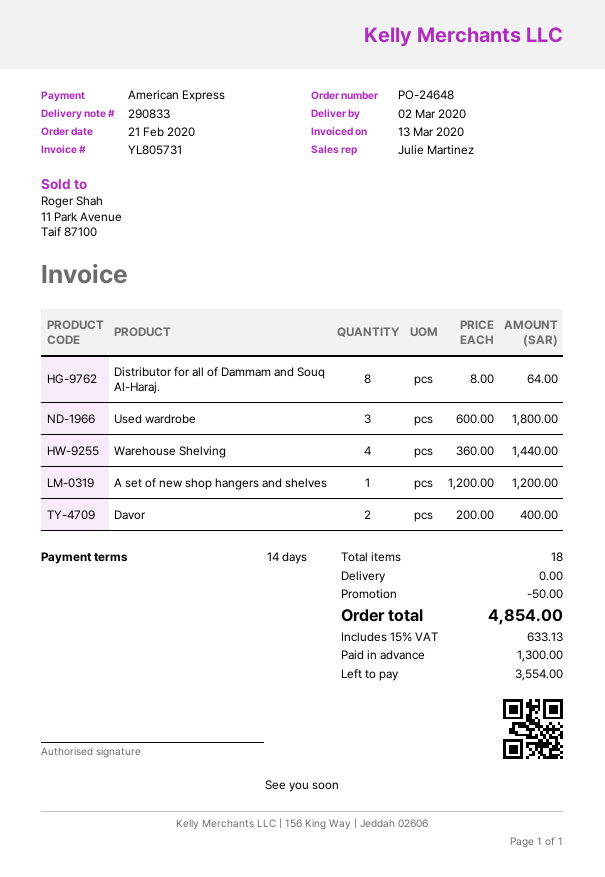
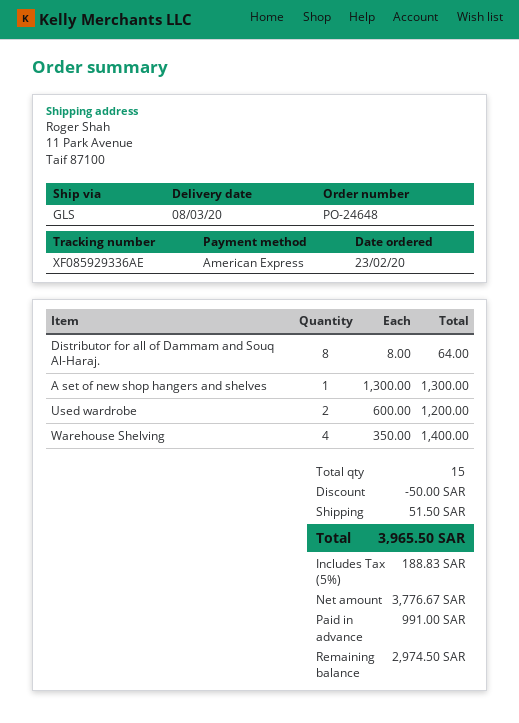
order date: 2020-02-21 -> 2020-02-23
delivery date: 2020-03-02 -> 2020-03-08
Used wardrobe: 3 x 600.00 = 1800.00 -> 2 x 600.00 = 1200.00
Warehouse Shelving: 4 x 360.00 = 1440.00 -> 4 x 350.00 = 1400.00
A set of new shop hangers and shelves: 1 x 1200.00 = 1200.00 -> 1 x 1300.00 = 1300.00
Davor: 2 x 200.00 = 400.00 -> none
total quantity: 18 -> 15
shipping: 0.00 -> 51.50
tax: 15% = 633.13 -> 5% = 188.83
total: 4854.00 -> 3965.50
deposit: 1300.00 -> 991.00
balance: 3554.00 -> 2974.50

